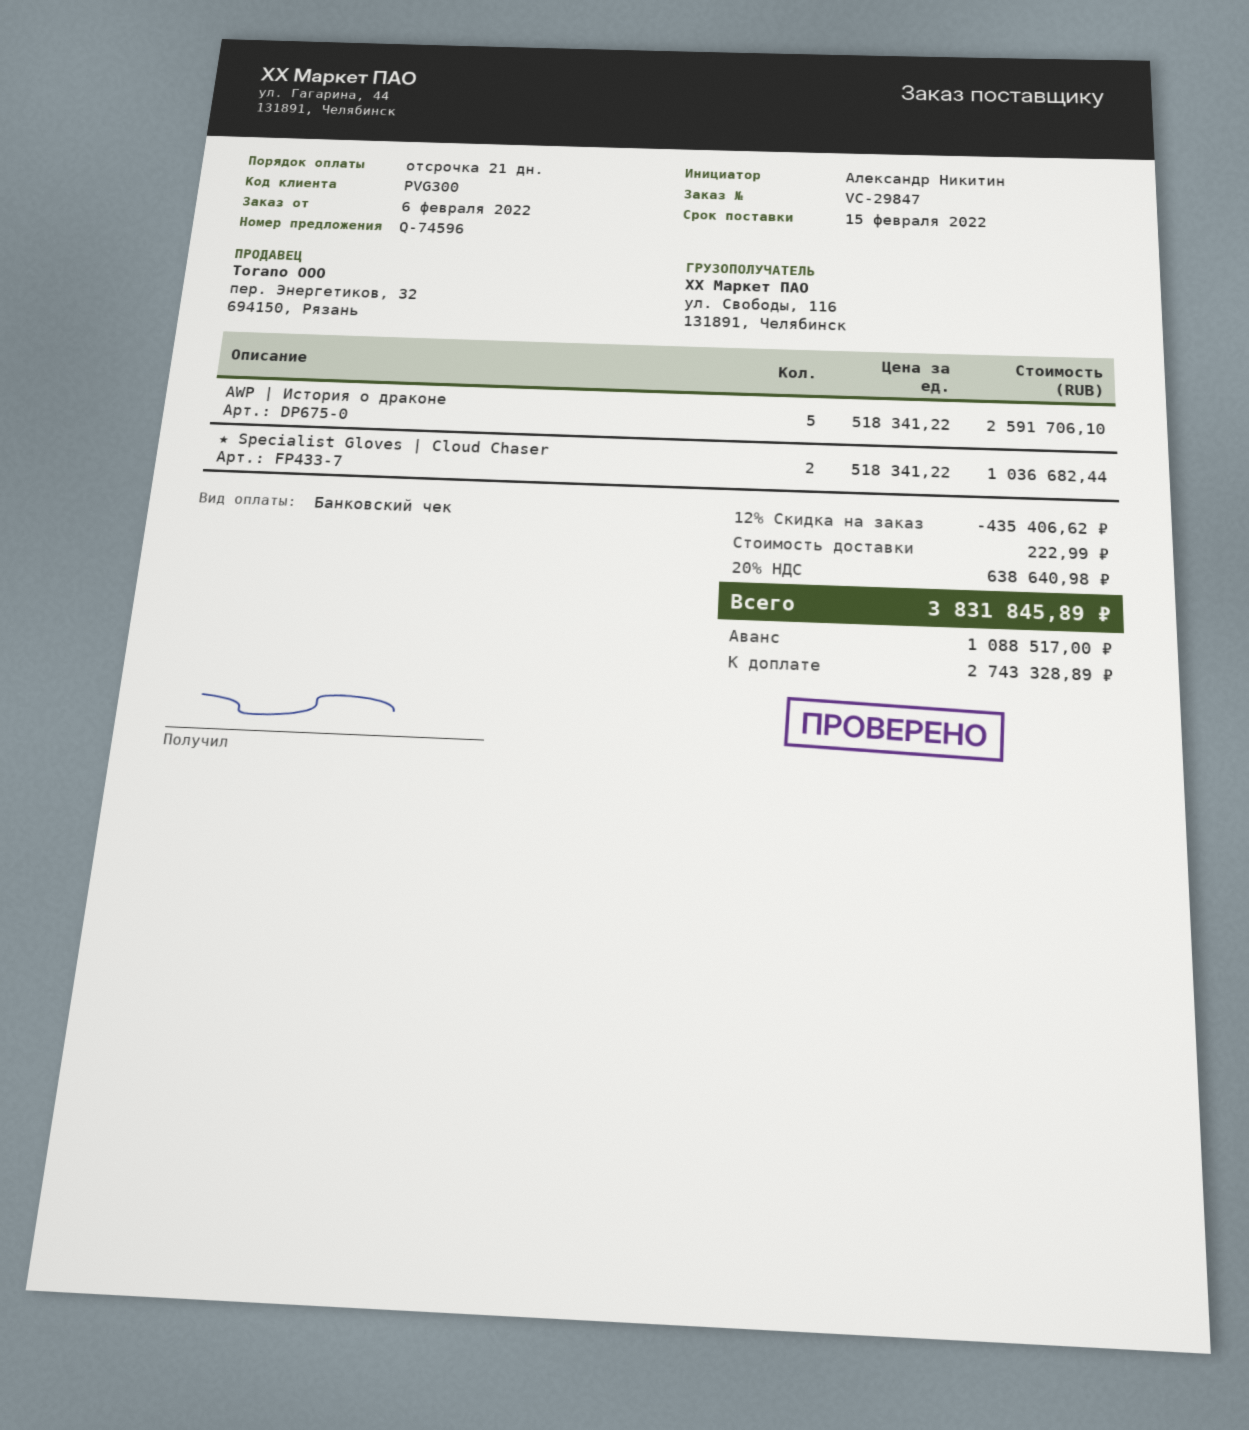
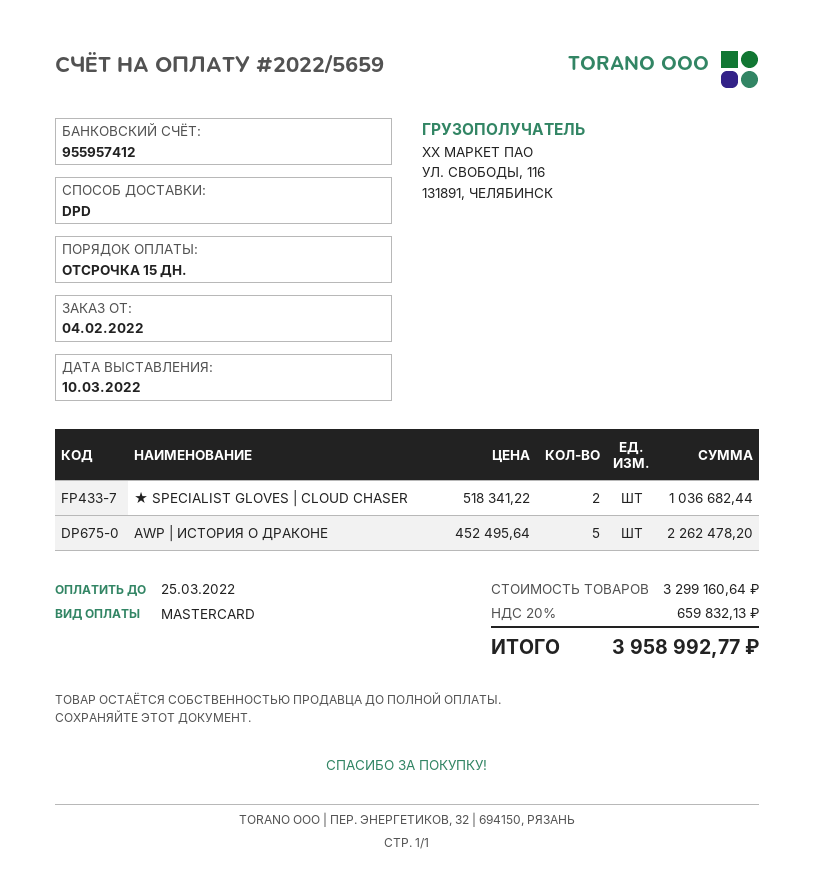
order date: 2022-02-06 -> 2022-02-04
payment terms: 21 days -> 15 days
payment method: cheque -> Mastercard
AWP | История о драконе: 5 x 518341.22 = 2591706.10 -> 5 x 452495.64 = 2262478.20
discount: 12% = 435406.62 -> none
shipping: 222.99 -> none
tax: 20% = 638640.98 -> 20% = 659832.13
total: 3831845.89 -> 3958992.77

